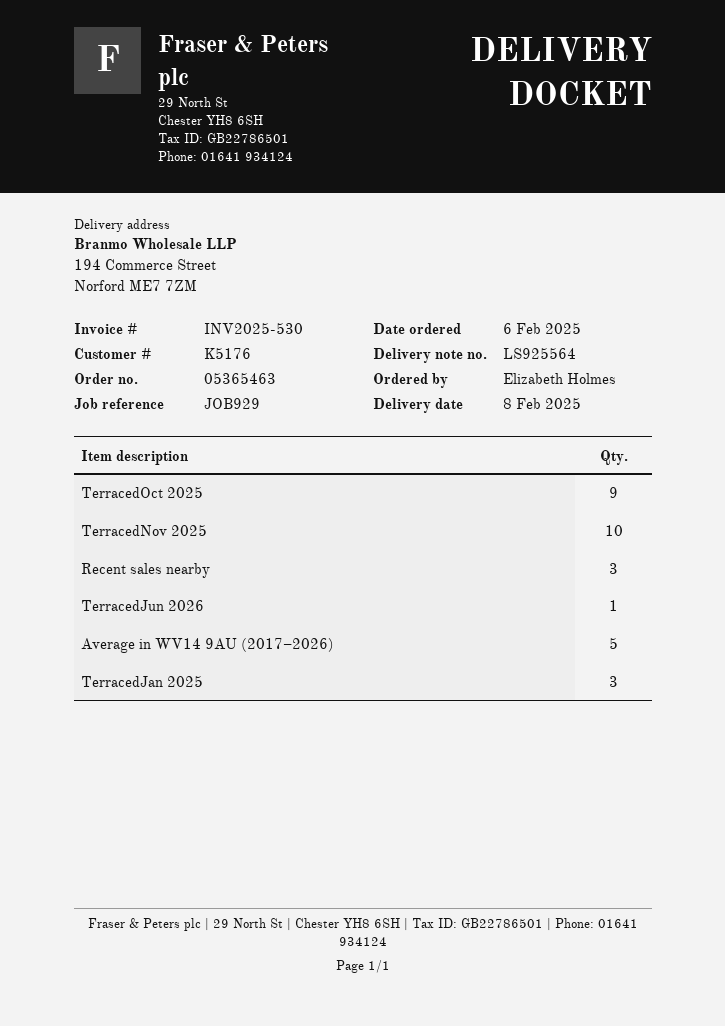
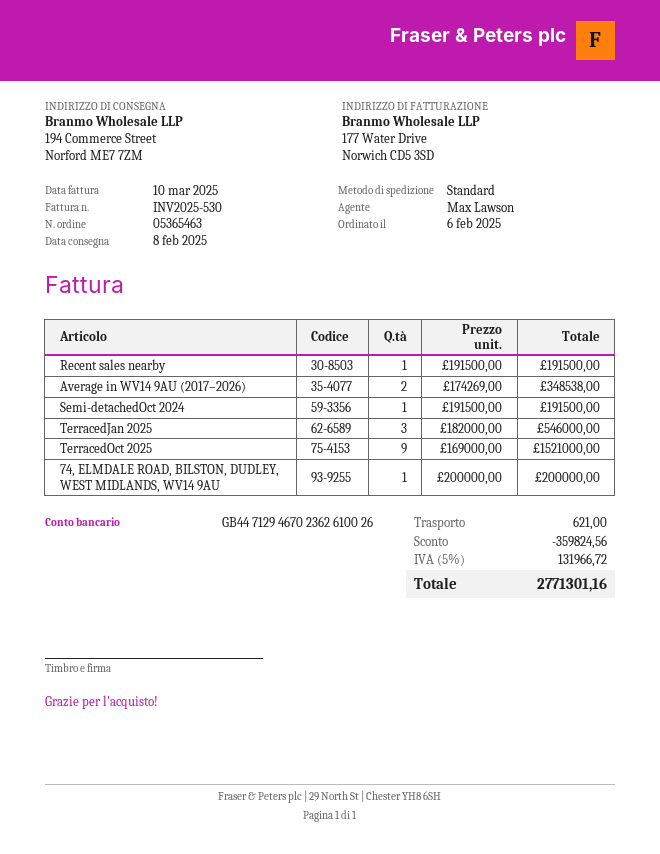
TerracedNov 2025: 10 -> none
Recent sales nearby: 3 -> 1
TerracedJun 2026: 1 -> none
Average in WV14 9AU (2017–2026): 5 -> 2
Semi-detachedOct 2024: none -> 1
74, ELMDALE ROAD, BILSTON, DUDLEY, WEST MIDLANDS, WV14 9AU: none -> 1

